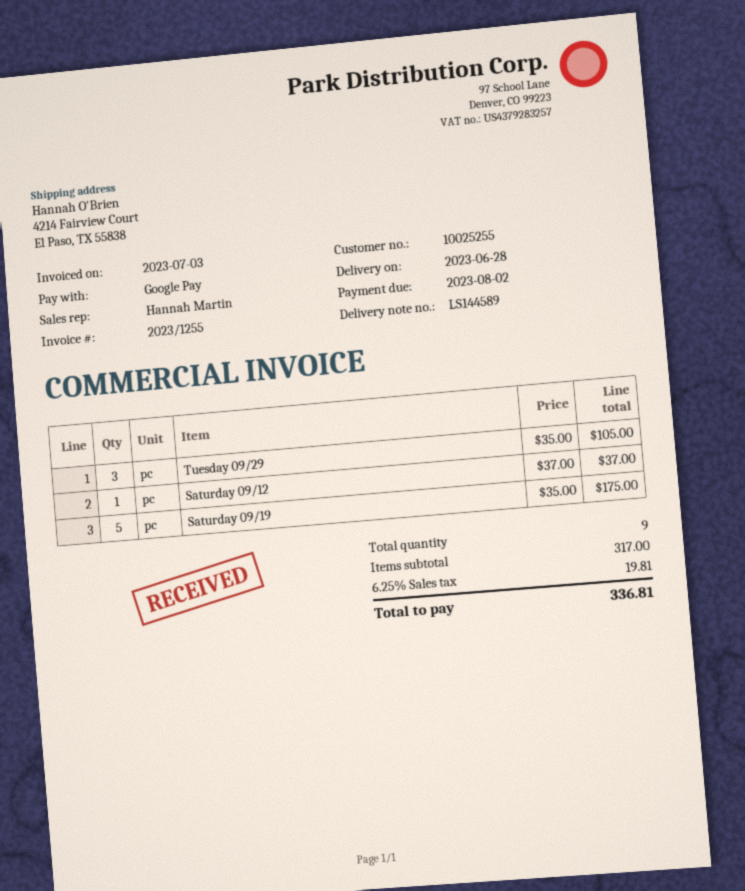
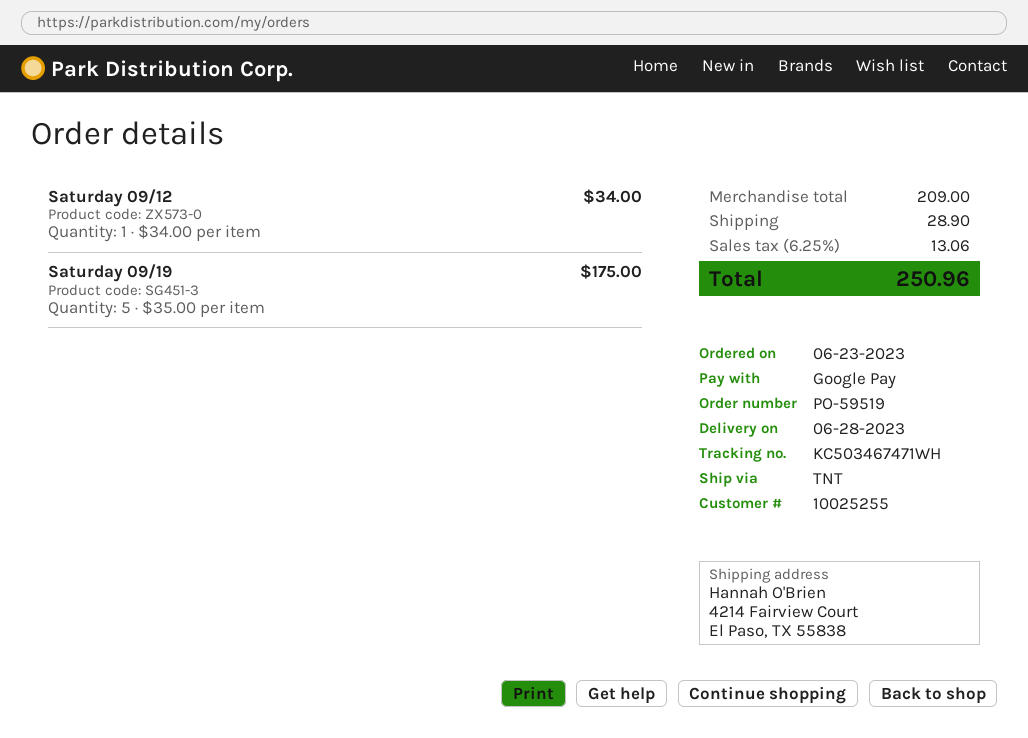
Tuesday 09/29: 3 x 35.00 = 105.00 -> none
Saturday 09/12: 1 x 37.00 = 37.00 -> 1 x 34.00 = 34.00
subtotal: 317.00 -> 209.00
shipping: none -> 28.90
tax: 6.25% = 19.81 -> 6.25% = 13.06
total: 336.81 -> 250.96

